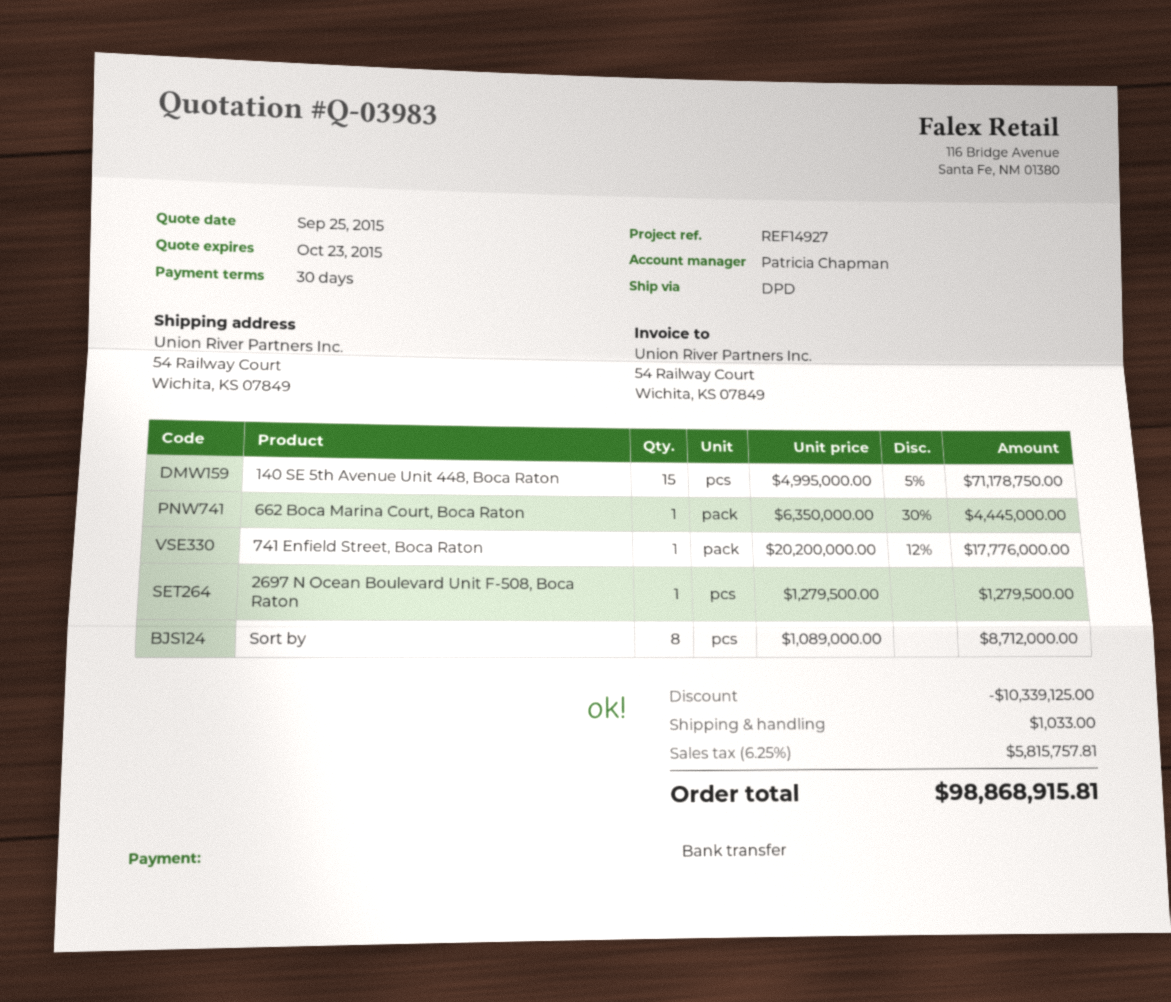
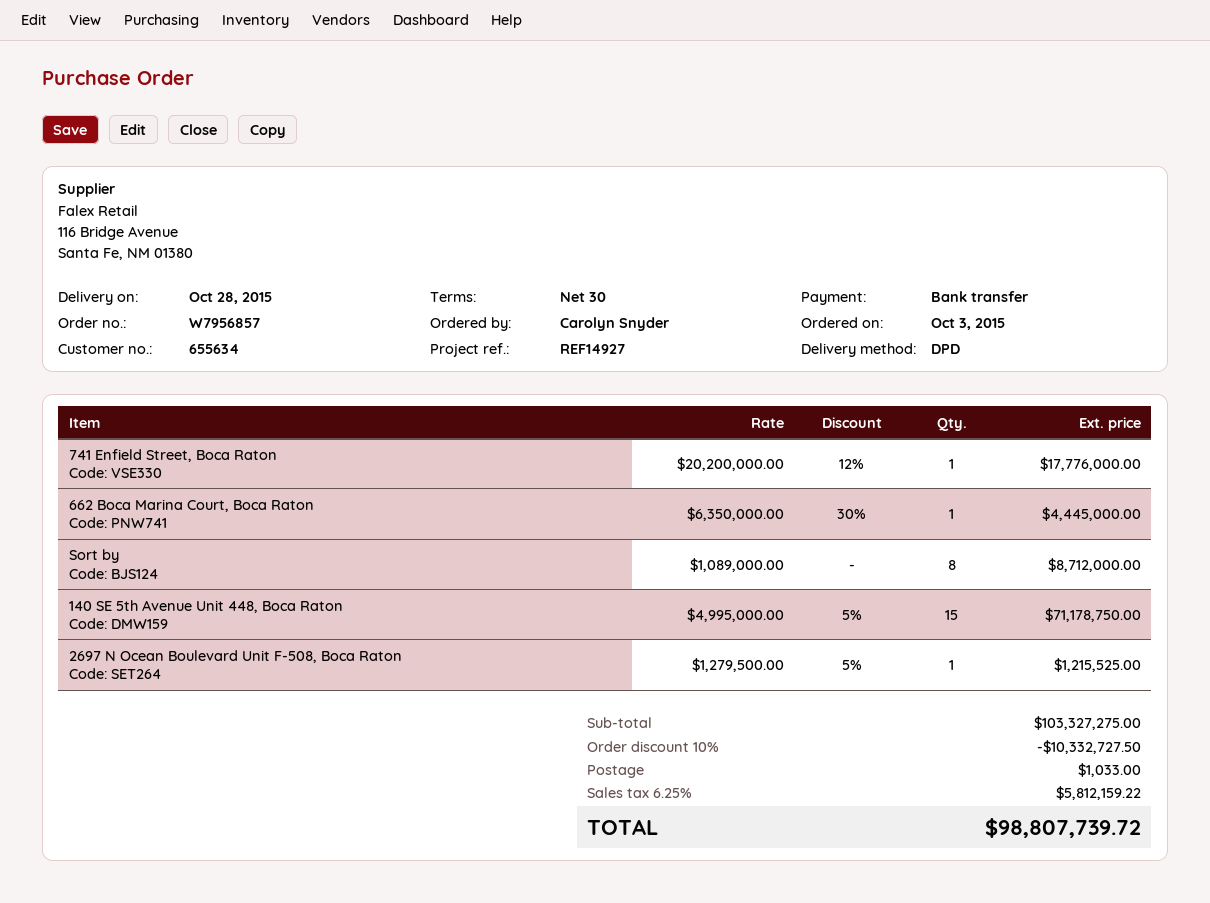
2697 N Ocean Boulevard Unit F-508, Boca Raton: 1 x 1279500.00 = 1279500.00 -> 1 x 1279500.00 - 5% = 1215525.00
discount: 10339125.00 -> 10332727.50
tax: 6.25% = 5815757.81 -> 6.25% = 5812159.22
total: 98868915.81 -> 98807739.72

